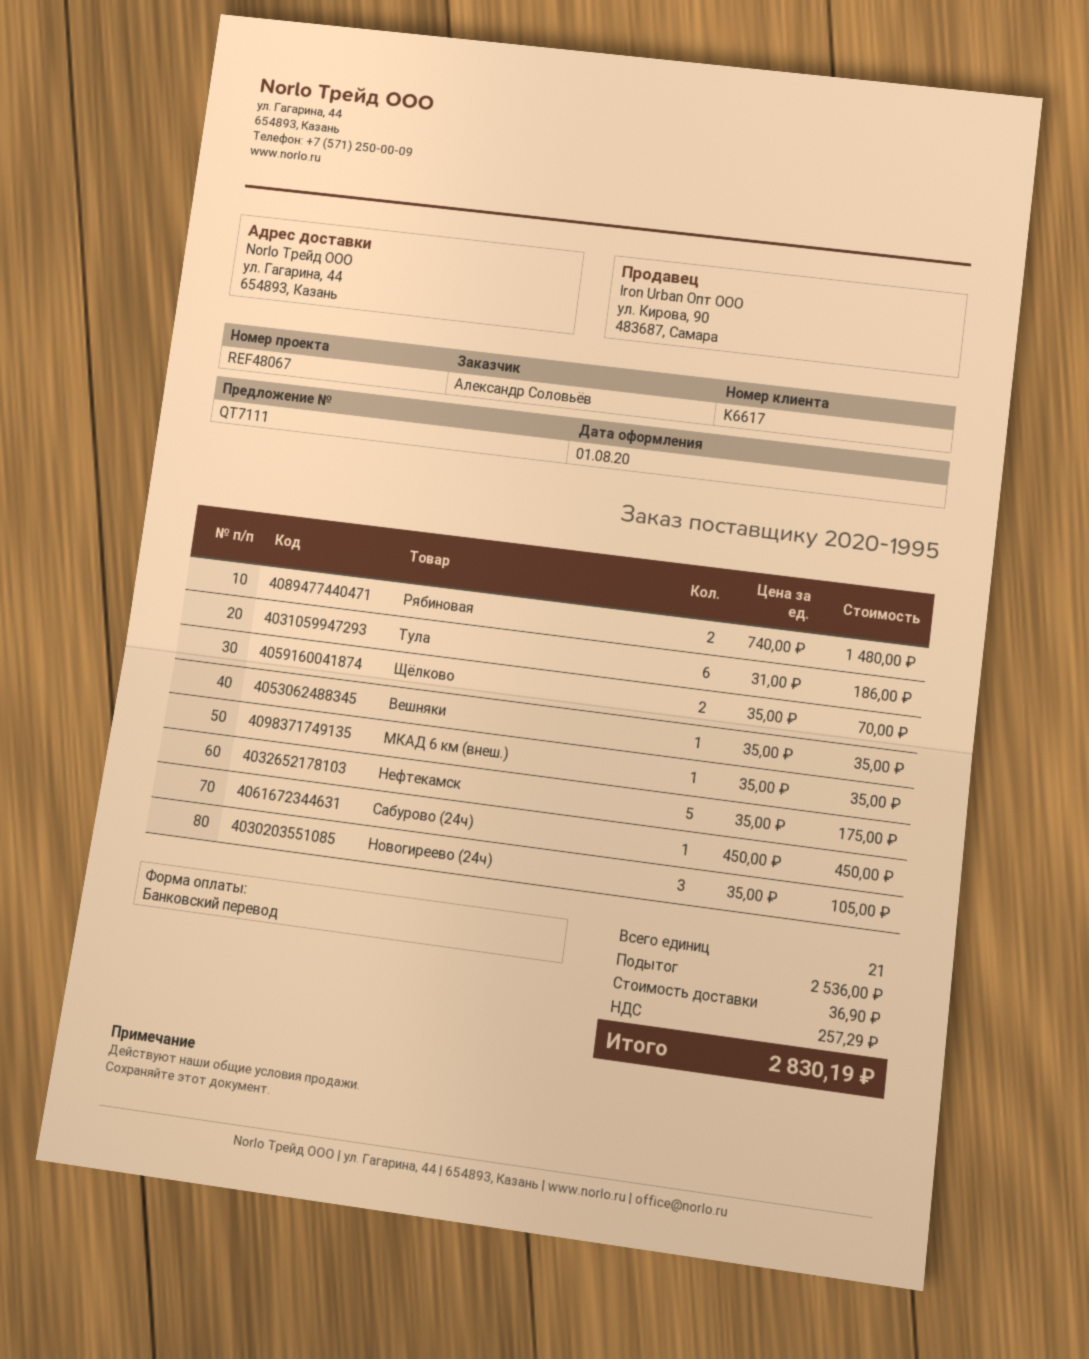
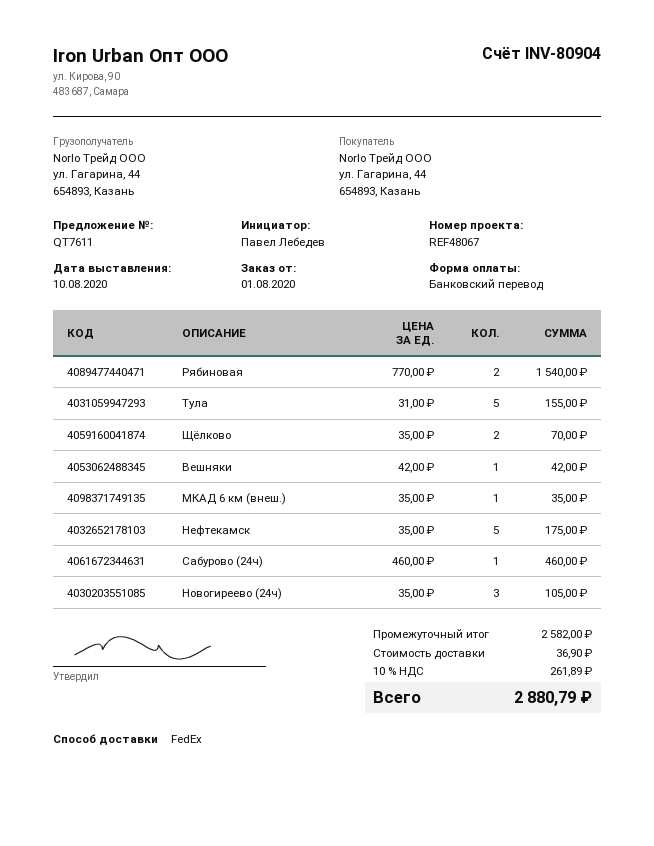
quote number: QT7111 -> QT7611
ordered by: Александр Соловьёв -> Павел Лебедев
Рябиновая: 2 x 740.00 = 1480.00 -> 2 x 770.00 = 1540.00
Тула: 6 x 31.00 = 186.00 -> 5 x 31.00 = 155.00
Вешняки: 1 x 35.00 = 35.00 -> 1 x 42.00 = 42.00
Сабурово (24ч): 1 x 450.00 = 450.00 -> 1 x 460.00 = 460.00
subtotal: 2536.00 -> 2582.00
tax: 257.29 -> 261.89
total: 2830.19 -> 2880.79

